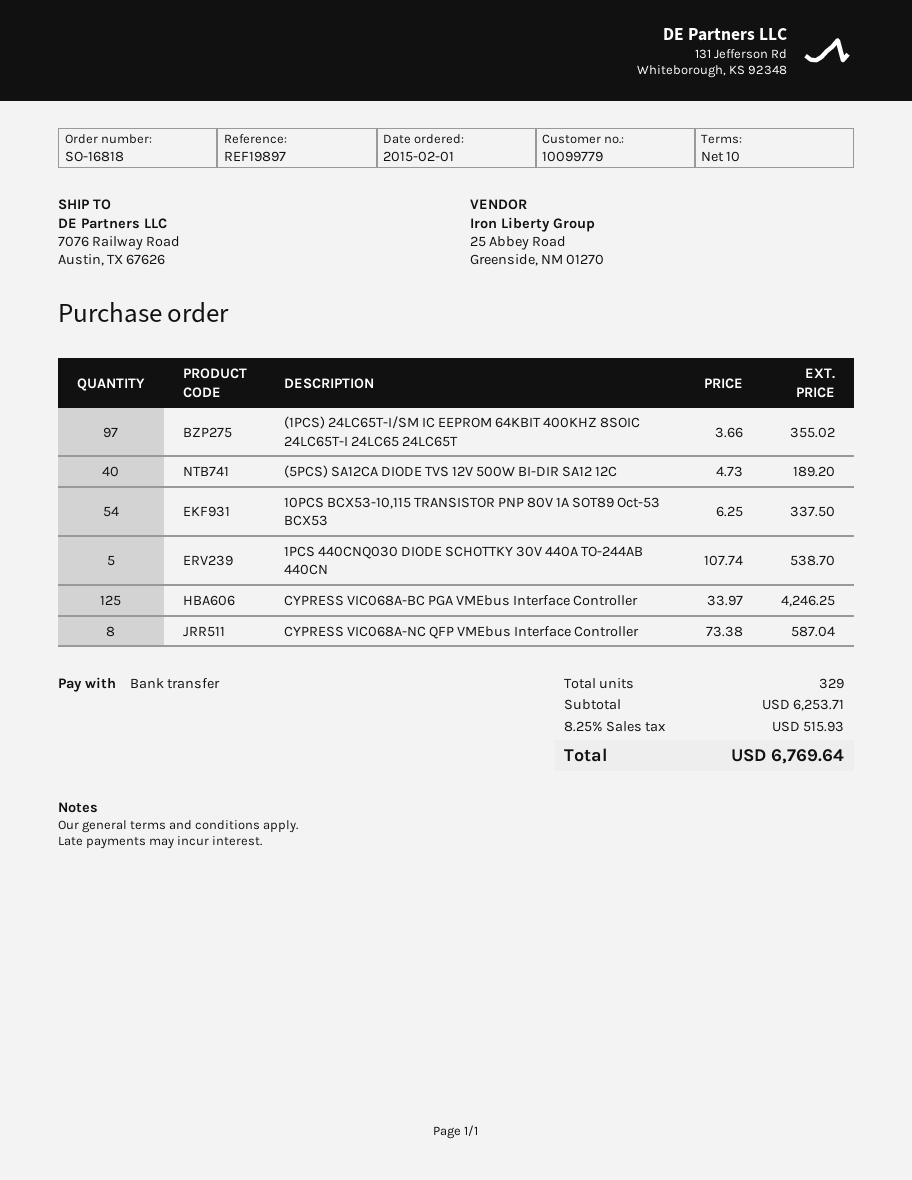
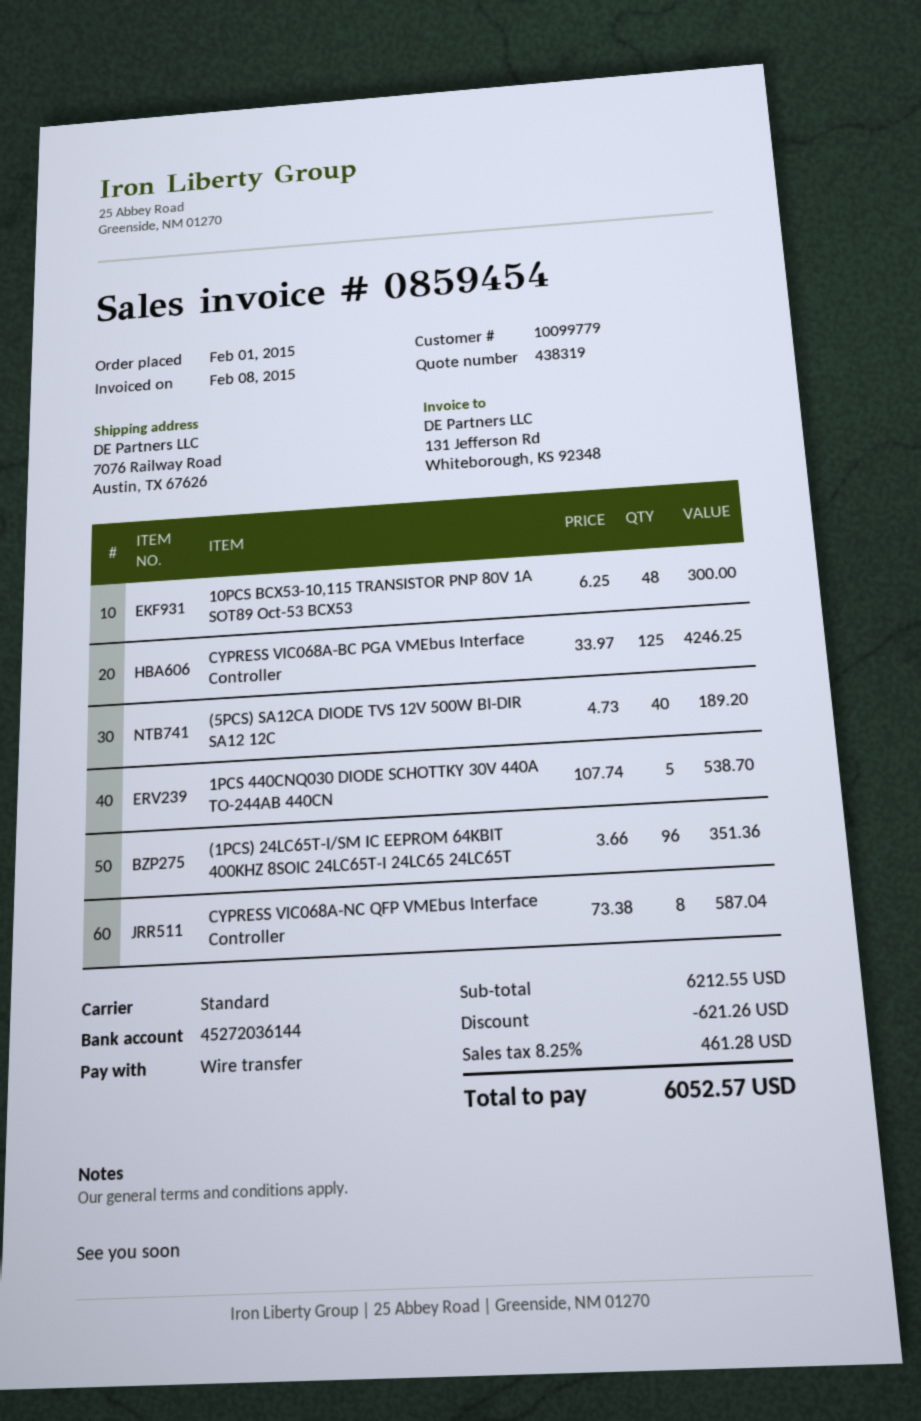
(1PCS) 24LC65T-I/SM IC EEPROM 64KBIT 400KHZ 8SOIC 24LC65T-I 24LC65 24LC65T: 97 x 3.66 = 355.02 -> 96 x 3.66 = 351.36
10PCS BCX53-10,115 TRANSISTOR PNP 80V 1A SOT89 Oct-53 BCX53: 54 x 6.25 = 337.50 -> 48 x 6.25 = 300.00
subtotal: 6253.71 -> 6212.55
discount: none -> 621.26
tax: 8.25% = 515.93 -> 8.25% = 461.28
total: 6769.64 -> 6052.57

